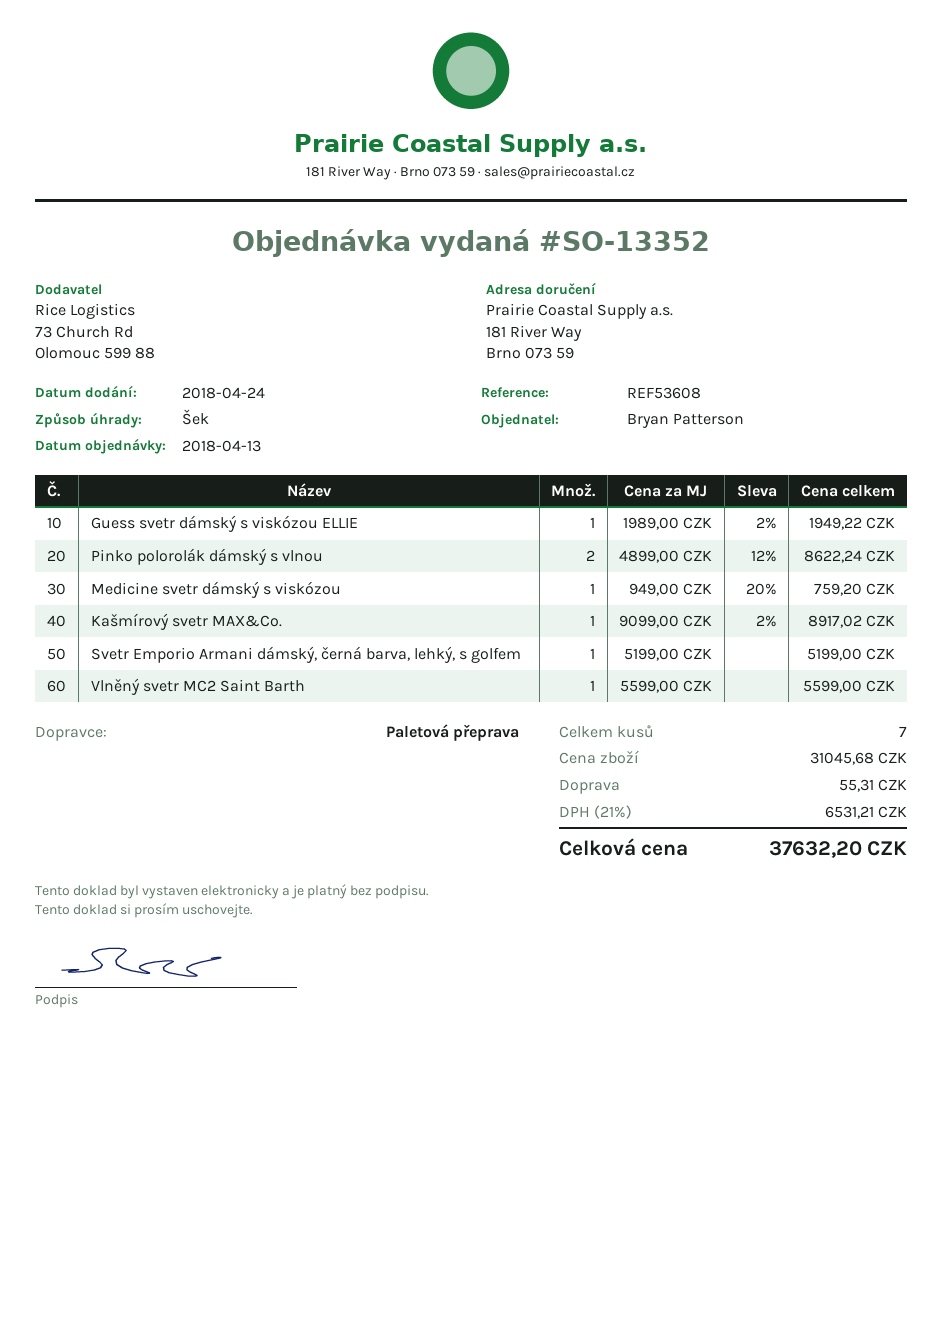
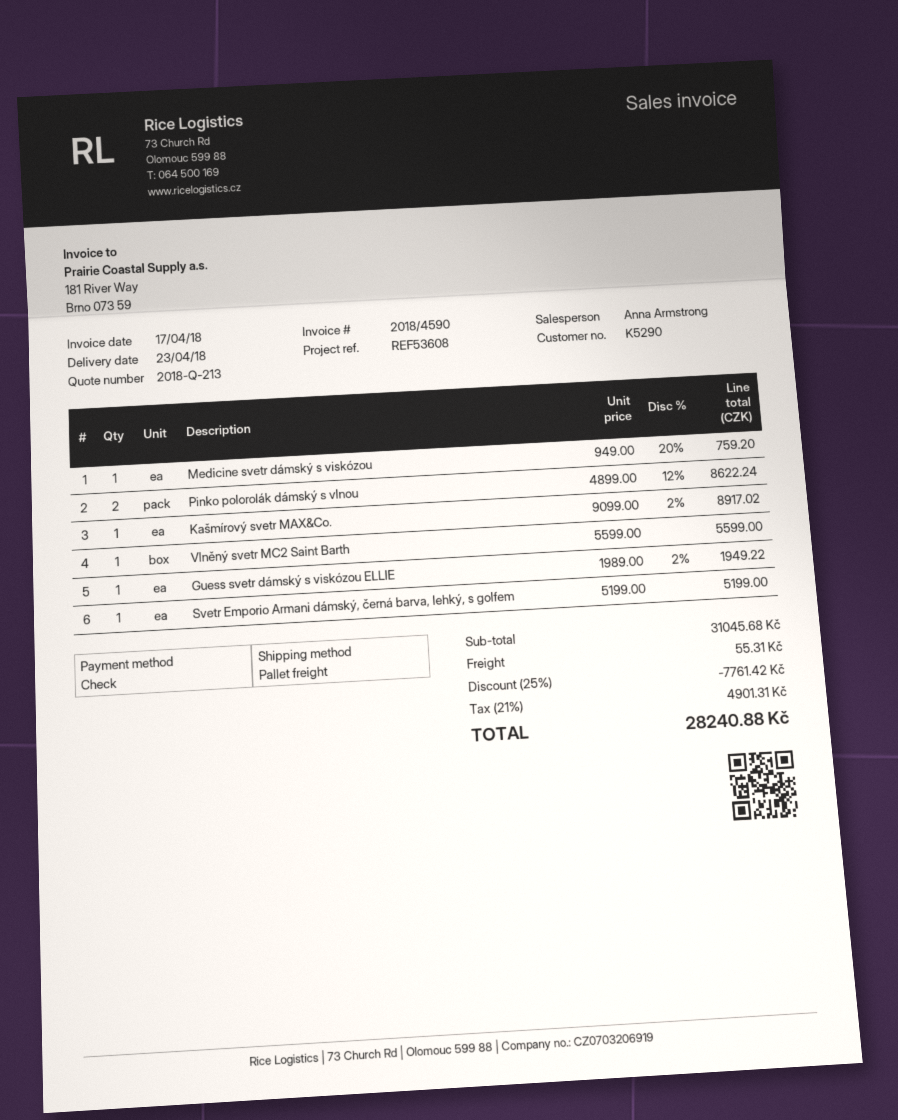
delivery date: 2018-04-24 -> 2018-04-23
discount: none -> 25% = 7761.42
tax: 21% = 6531.21 -> 21% = 4901.31
total: 37632.20 -> 28240.88

